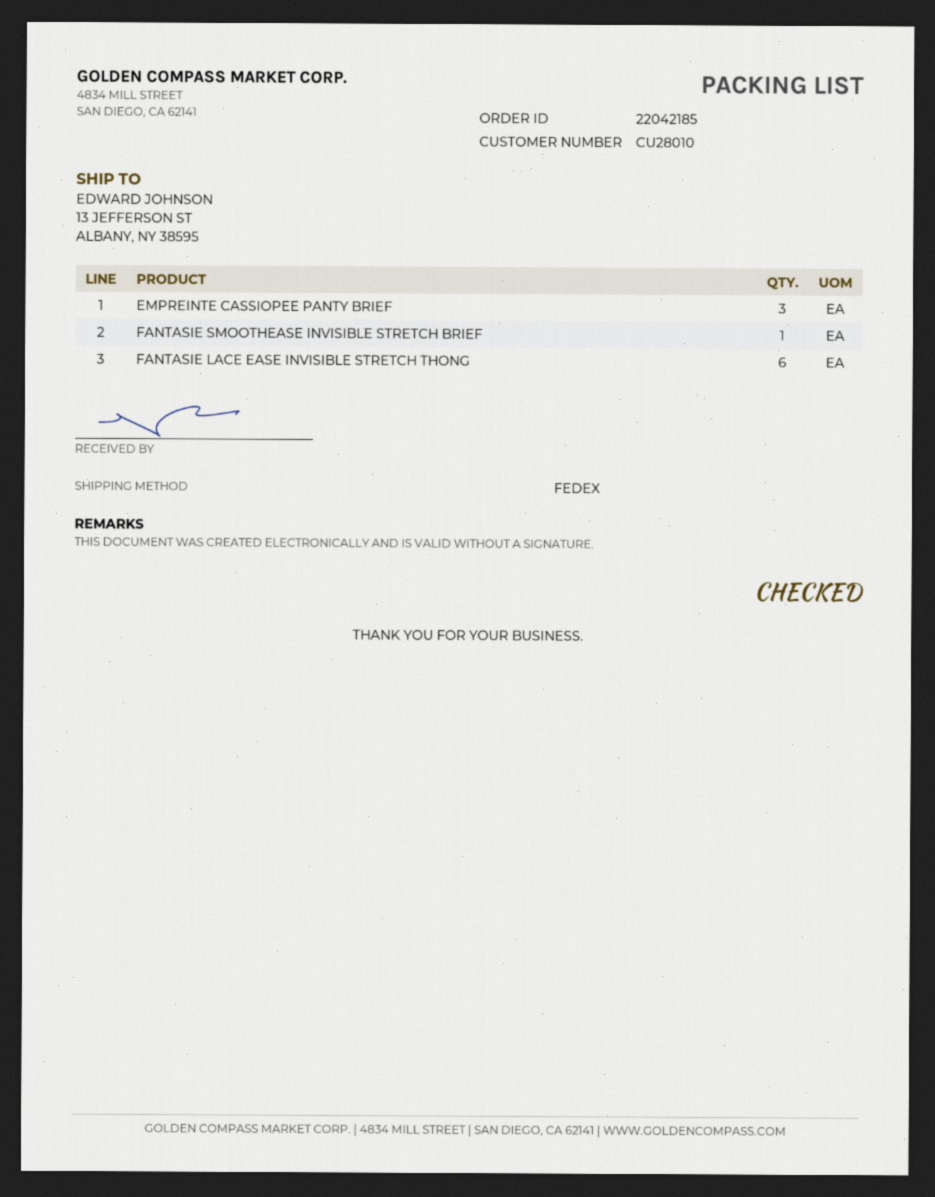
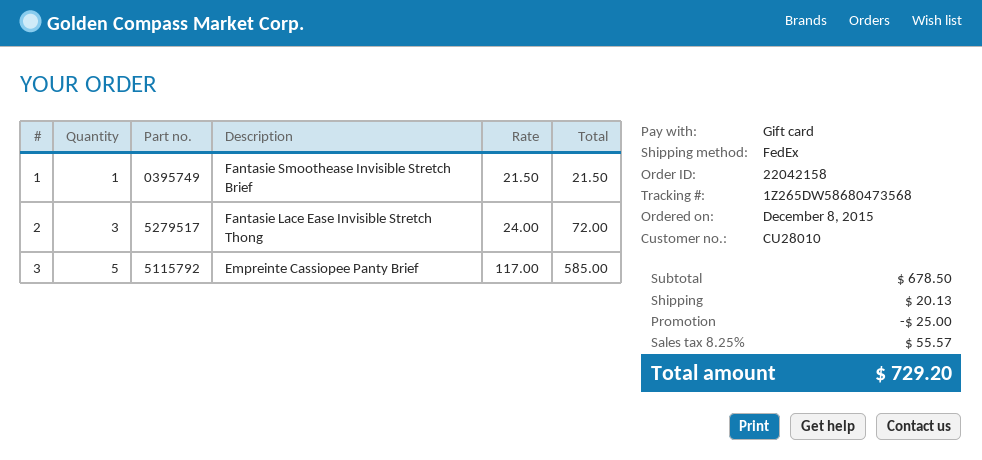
order number: 22042185 -> 22042158
EMPREINTE CASSIOPEE PANTY BRIEF: 3 -> 5
FANTASIE LACE EASE INVISIBLE STRETCH THONG: 6 -> 3

